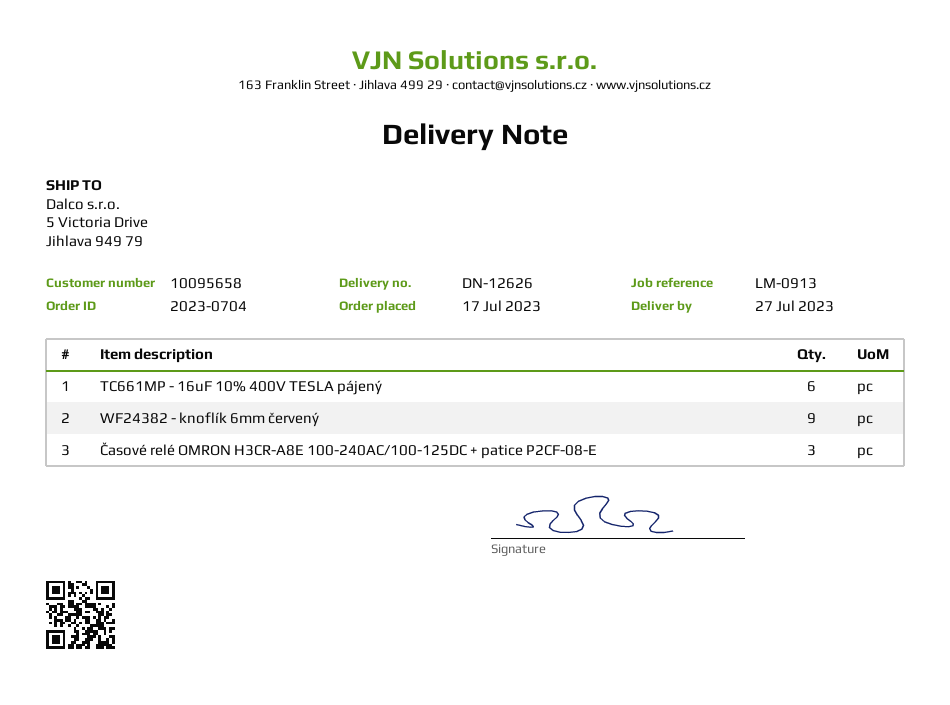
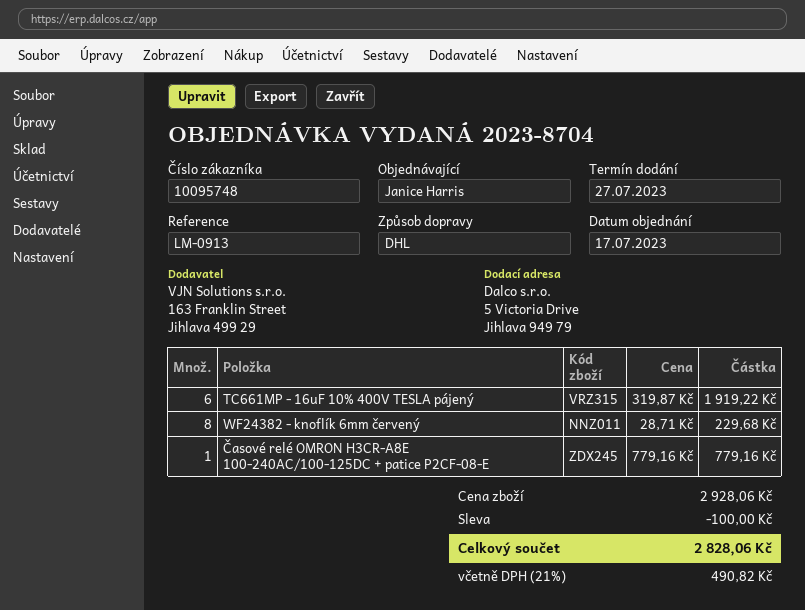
order number: 2023-0704 -> 2023-8704
customer number: 10095658 -> 10095748
WF24382 - knoflík 6mm červený: 9 -> 8
Časové relé OMRON H3CR-A8E 100-240AC/100-125DC + patice P2CF-08-E: 3 -> 1

